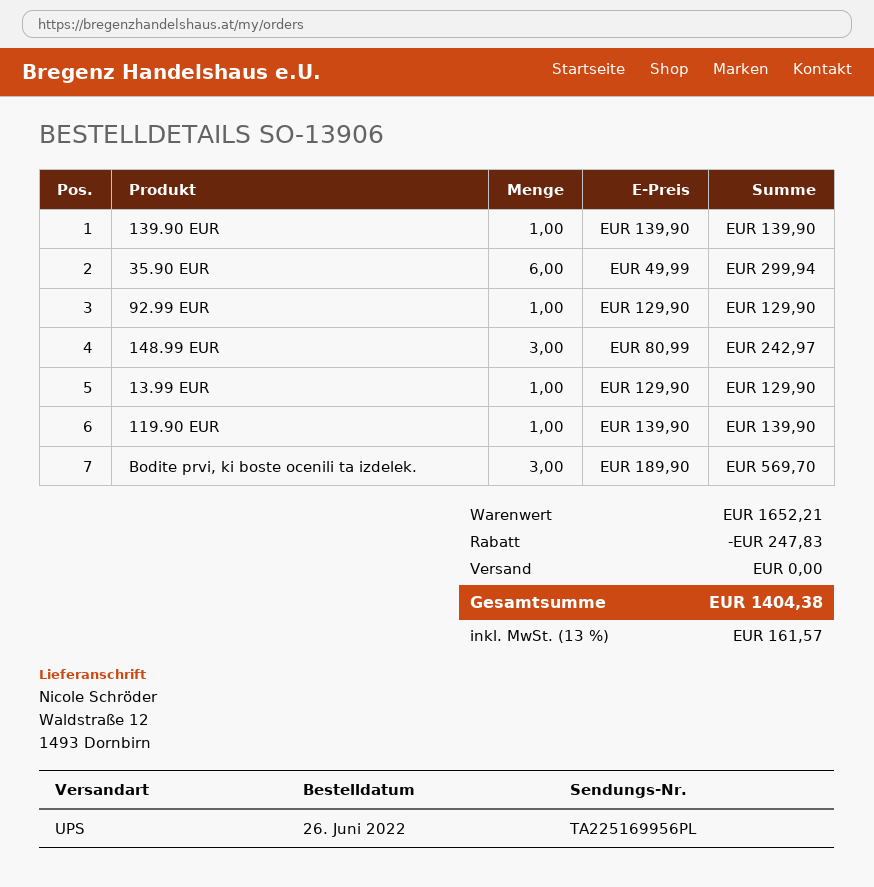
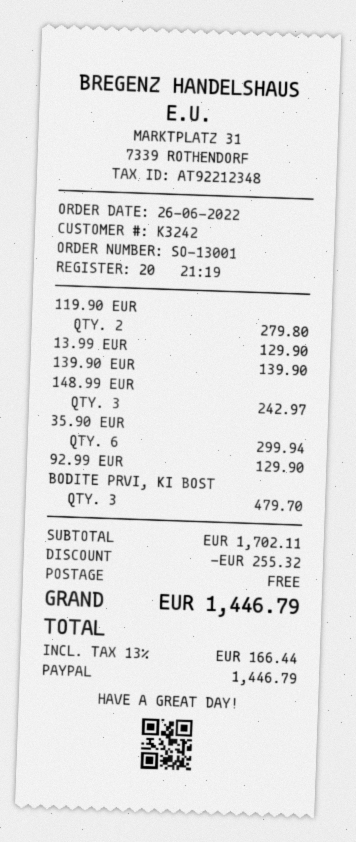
order number: SO-13906 -> SO-13001
119.90 EUR: 1 for 139.90 -> 2 for 279.80
Bodite prvi, ki boste ocenili ta izdelek.: 3 for 569.70 -> 3 for 479.70
subtotal: 1652.21 -> 1702.11
discount: 247.83 -> 255.32
tax: 13% = 161.57 -> 13% = 166.44
total: 1404.38 -> 1446.79

